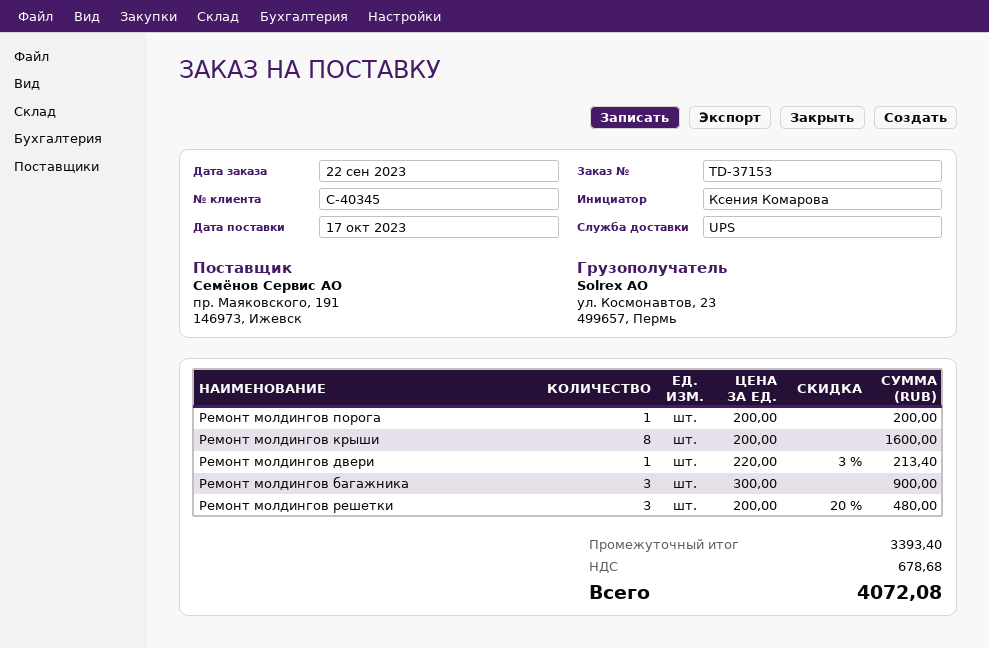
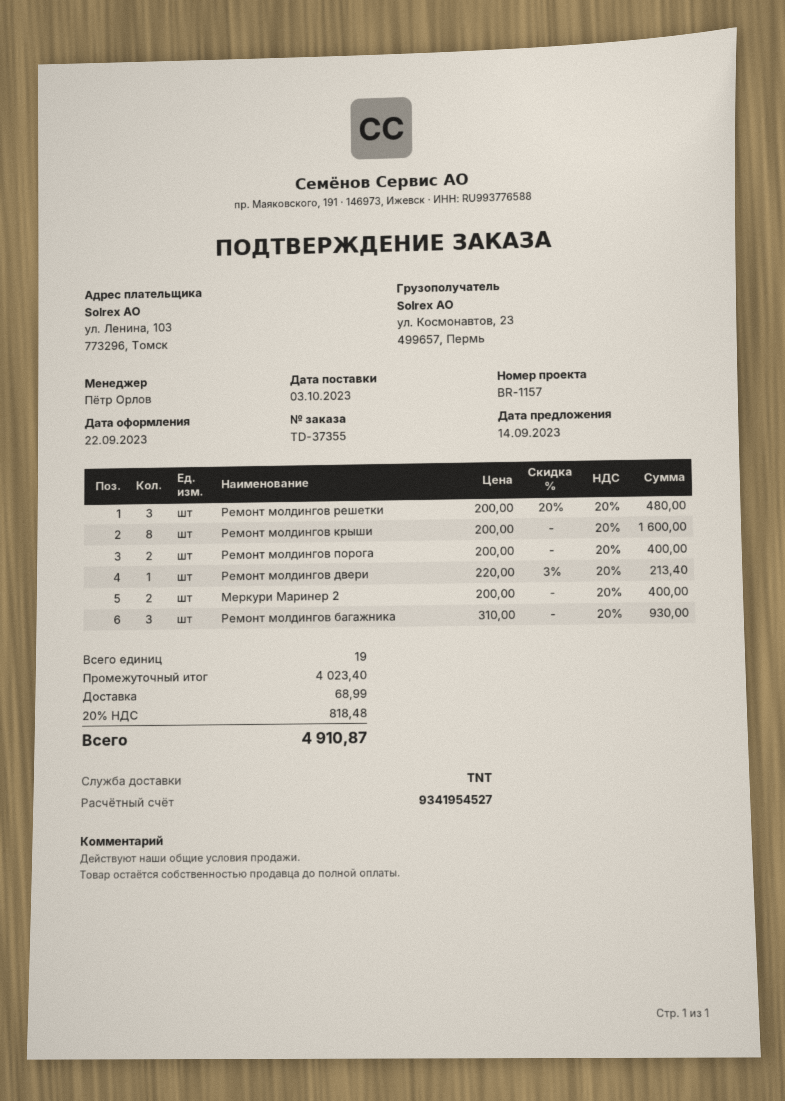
order number: TD-37153 -> TD-37355
delivery date: 2023-10-17 -> 2023-10-03
shipping method: UPS -> TNT
Ремонт молдингов порога: 1 x 200.00 = 200.00 -> 2 x 200.00 = 400.00
Ремонт молдингов багажника: 3 x 300.00 = 900.00 -> 3 x 310.00 = 930.00
Меркури Маринер 2: none -> 2 x 200.00 = 400.00
subtotal: 3393.40 -> 4023.40
shipping: none -> 68.99
tax: 678.68 -> 818.48
total: 4072.08 -> 4910.87

